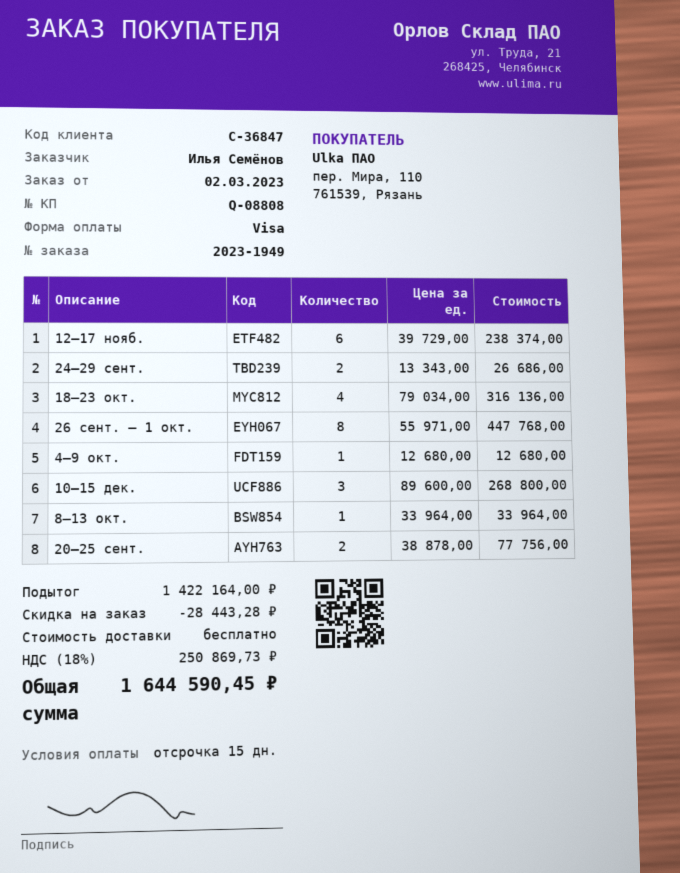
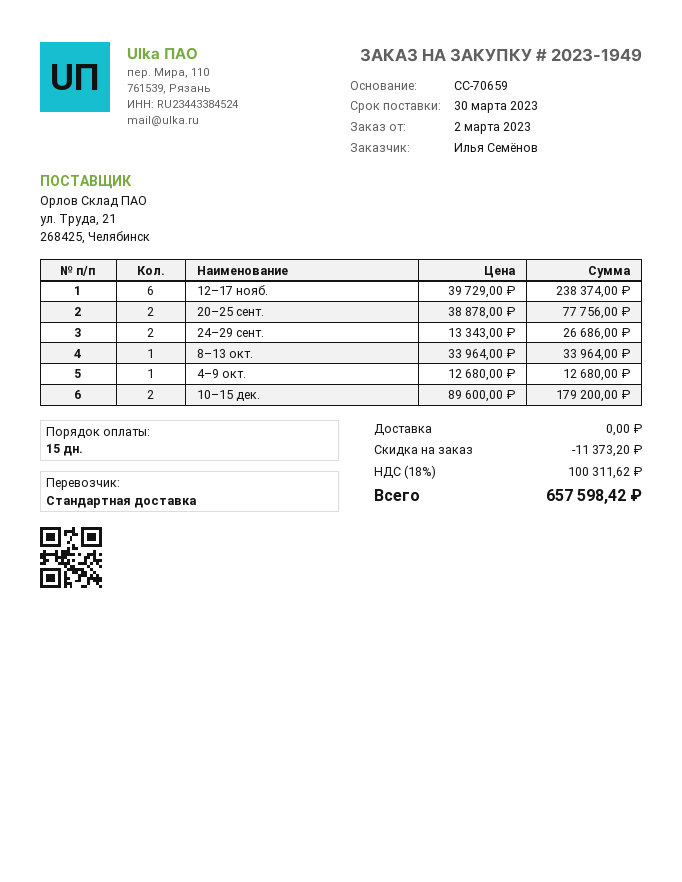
18–23 окт.: 4 x 79034.00 = 316136.00 -> none
26 сент. – 1 окт.: 8 x 55971.00 = 447768.00 -> none
10–15 дек.: 3 x 89600.00 = 268800.00 -> 2 x 89600.00 = 179200.00
discount: 28443.28 -> 11373.20
tax: 18% = 250869.73 -> 18% = 100311.62
total: 1644590.45 -> 657598.42

